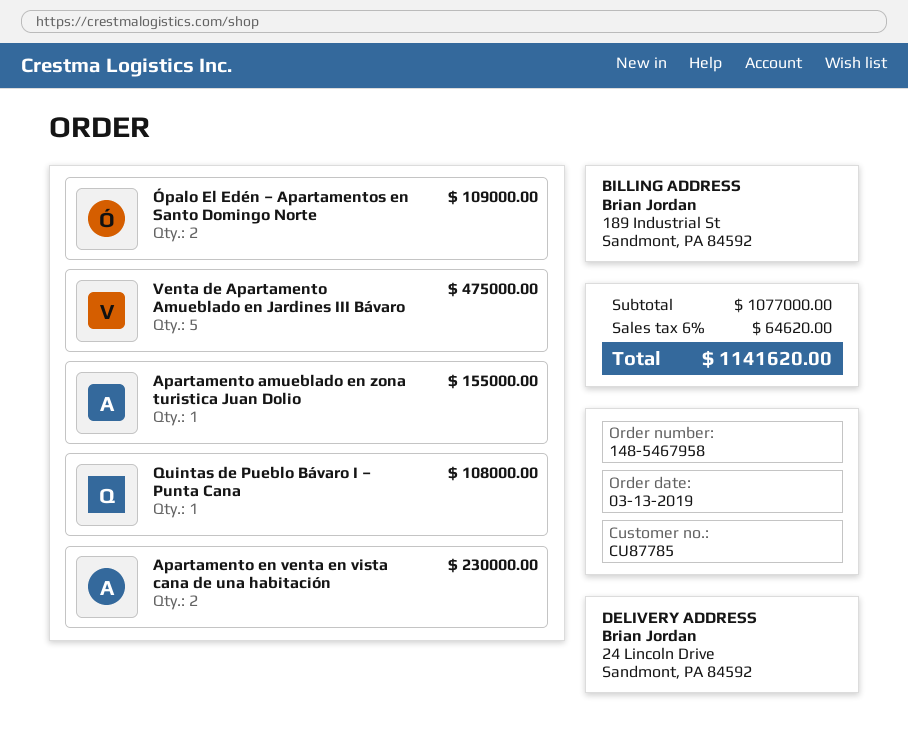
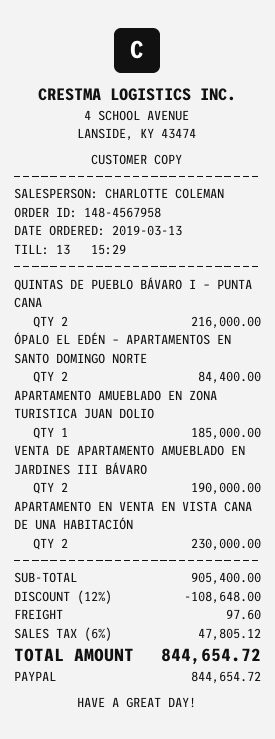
order number: 148-5467958 -> 148-4567958
Ópalo El Edén – Apartamentos en Santo Domingo Norte: 2 for 109000.00 -> 2 for 84400.00
Venta de Apartamento Amueblado en Jardines III Bávaro: 5 for 475000.00 -> 2 for 190000.00
Apartamento amueblado en zona turistica Juan Dolio: 1 for 155000.00 -> 1 for 185000.00
Quintas de Pueblo Bávaro I – Punta Cana: 1 for 108000.00 -> 2 for 216000.00
subtotal: 1077000.00 -> 905400.00
discount: none -> 12% = 108648.00
shipping: none -> 97.60
tax: 6% = 64620.00 -> 6% = 47805.12
total: 1141620.00 -> 844654.72

